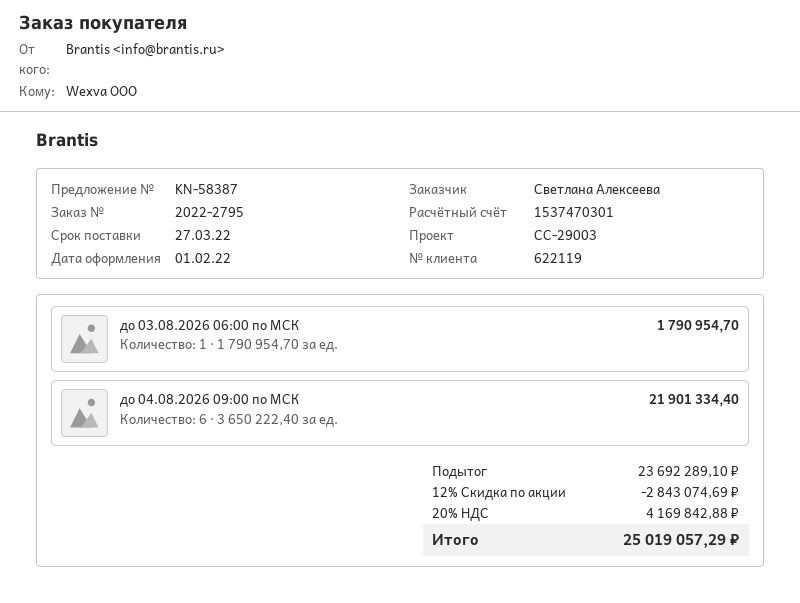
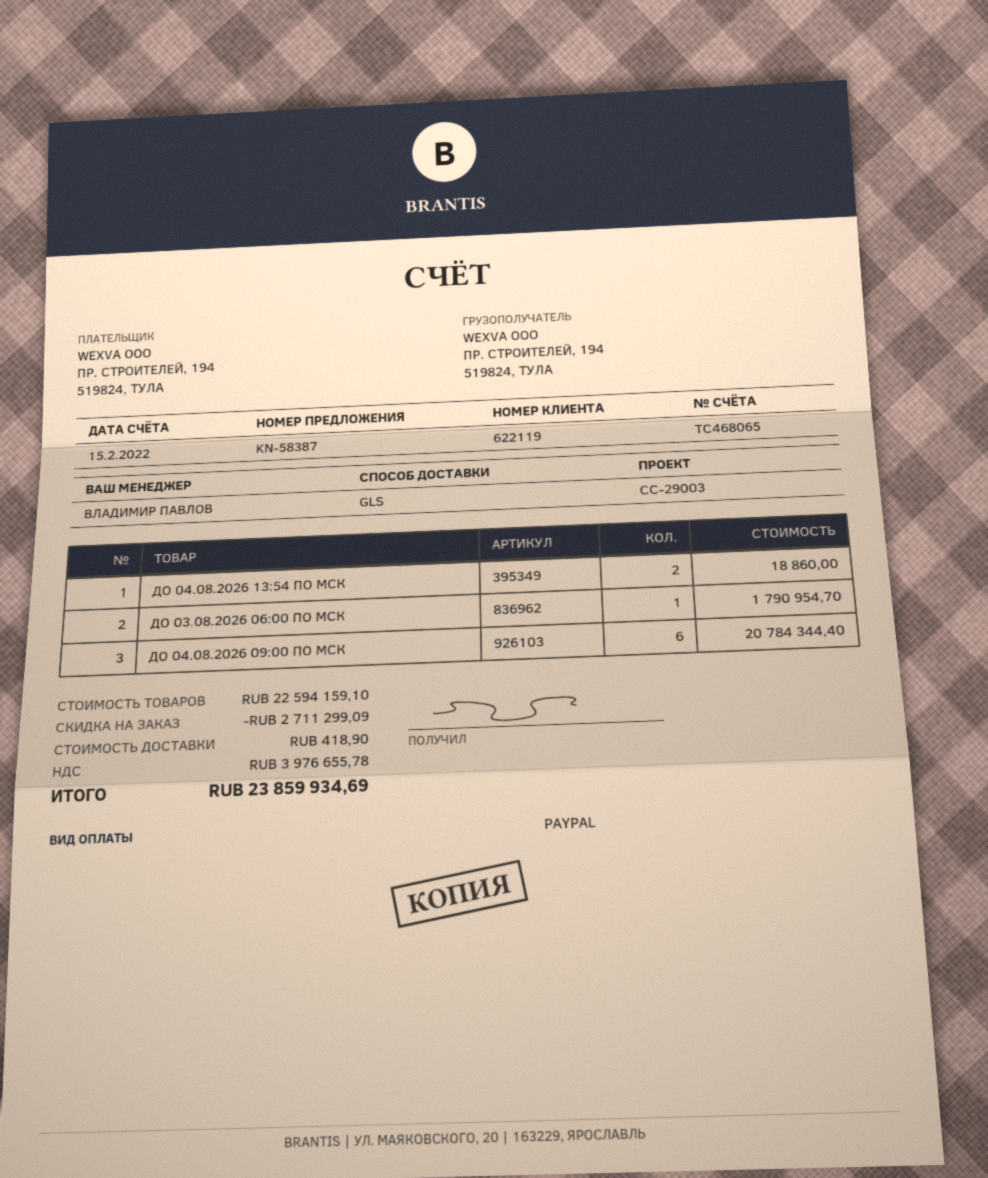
до 04.08.2026 09:00 по МСК: 6 for 21901334.40 -> 6 for 20784344.40
ДО 04.08.2026 13:54 ПО МСК: none -> 2 for 18860.00
subtotal: 23692289.10 -> 22594159.10
discount: 2843074.69 -> 2711299.09
shipping: none -> 418.90
tax: 4169842.88 -> 3976655.78
total: 25019057.29 -> 23859934.69

